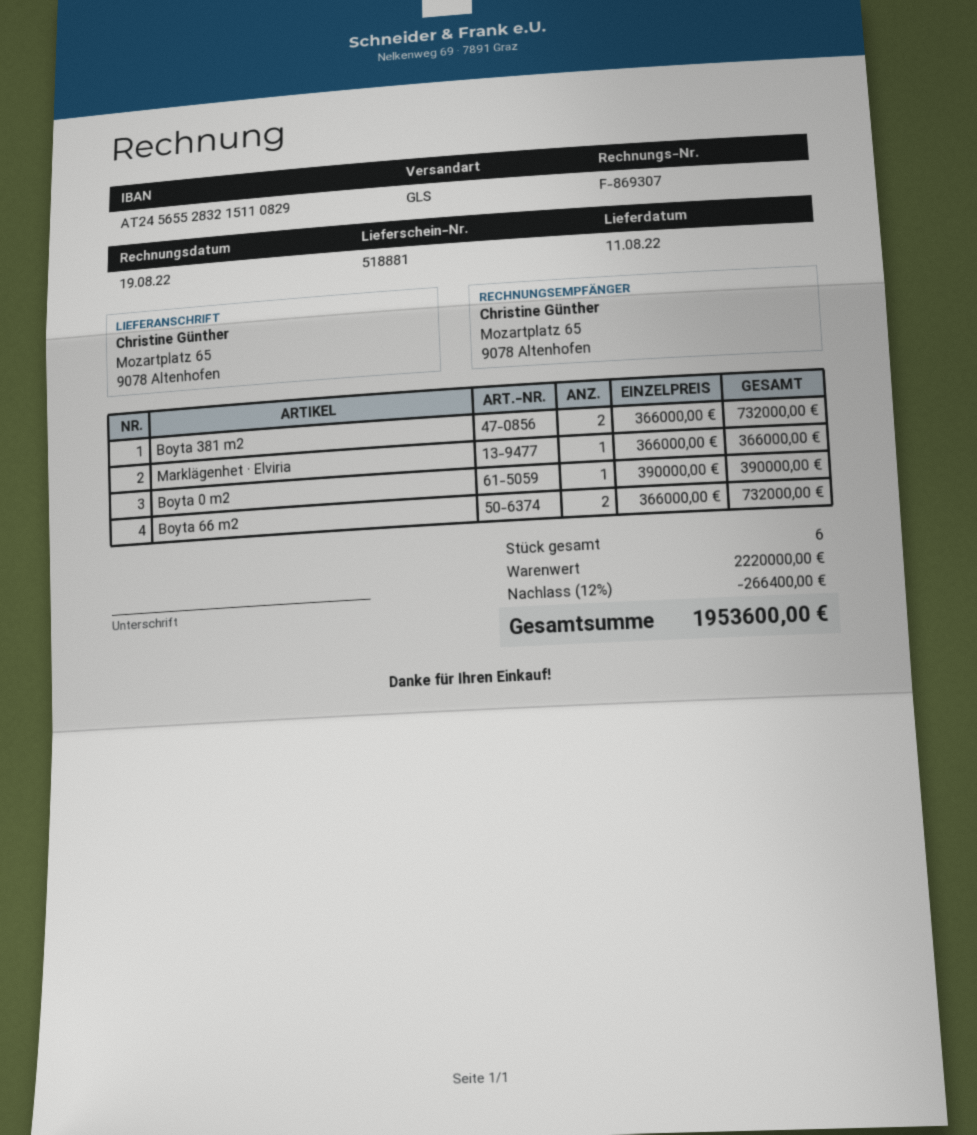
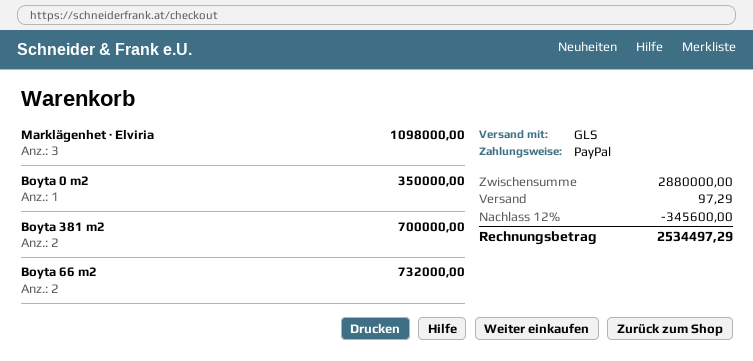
Boyta 381 m2: 2 for 732000.00 -> 2 for 700000.00
Marklägenhet · Elviria: 1 for 366000.00 -> 3 for 1098000.00
Boyta 0 m2: 1 for 390000.00 -> 1 for 350000.00
subtotal: 2220000.00 -> 2880000.00
discount: 12% = 266400.00 -> 12% = 345600.00
shipping: none -> 97.29
total: 1953600.00 -> 2534497.29

